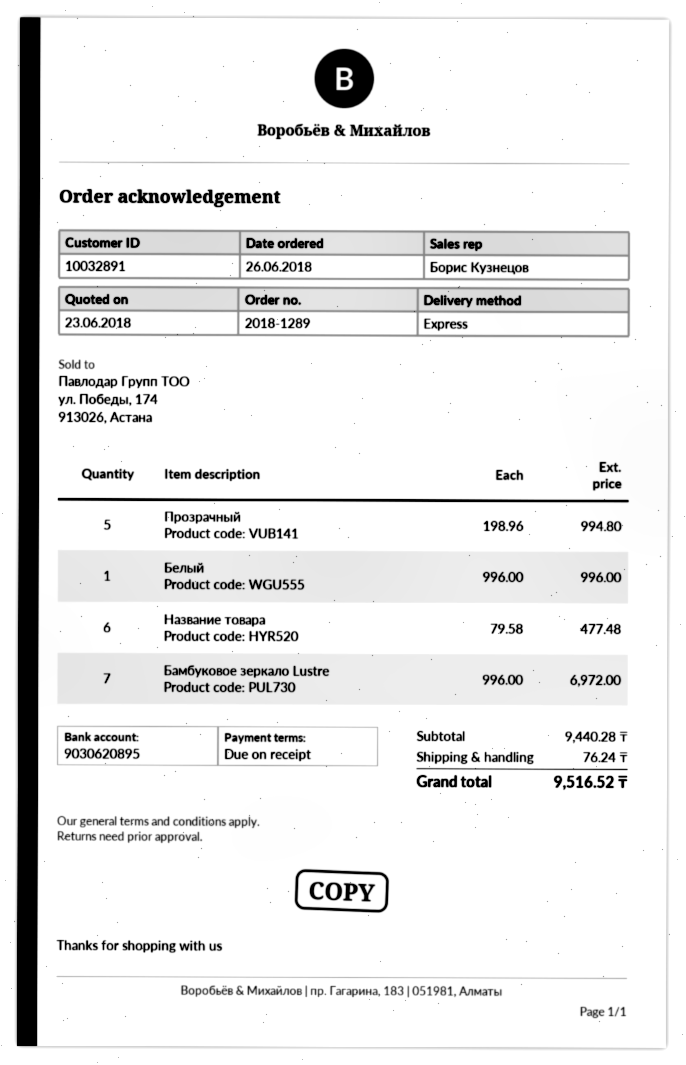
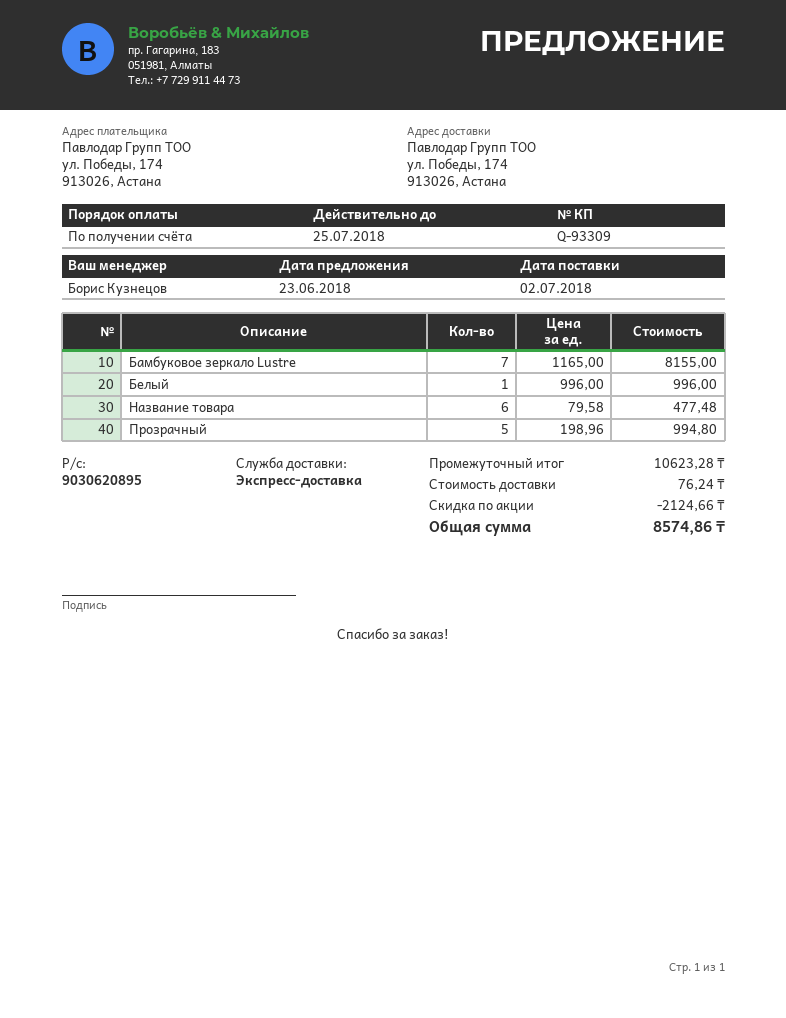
Бамбуковое зеркало Lustre: 7 x 996.00 = 6972.00 -> 7 x 1165.00 = 8155.00
subtotal: 9440.28 -> 10623.28
discount: none -> 2124.66
total: 9516.52 -> 8574.86

